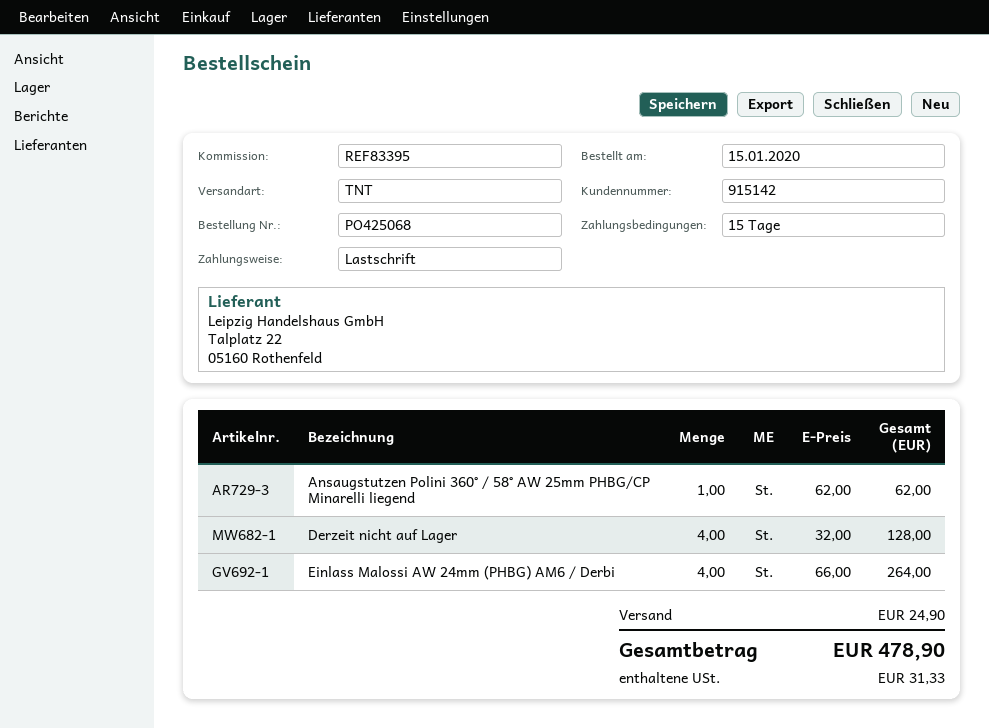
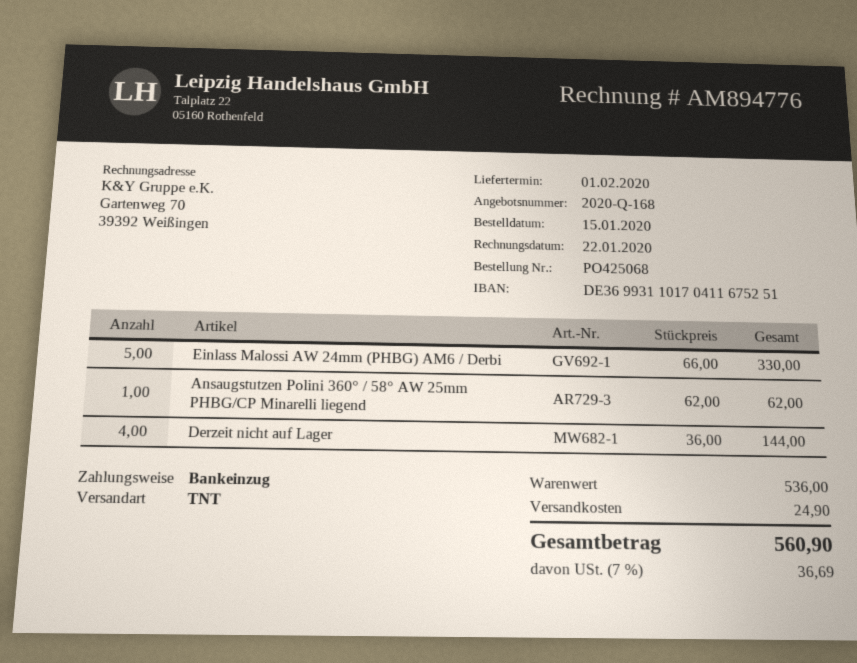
Derzeit nicht auf Lager: 4 x 32.00 = 128.00 -> 4 x 36.00 = 144.00
Einlass Malossi AW 24mm (PHBG) AM6 / Derbi: 4 x 66.00 = 264.00 -> 5 x 66.00 = 330.00
tax: 31.33 -> 36.69
total: 478.90 -> 560.90

